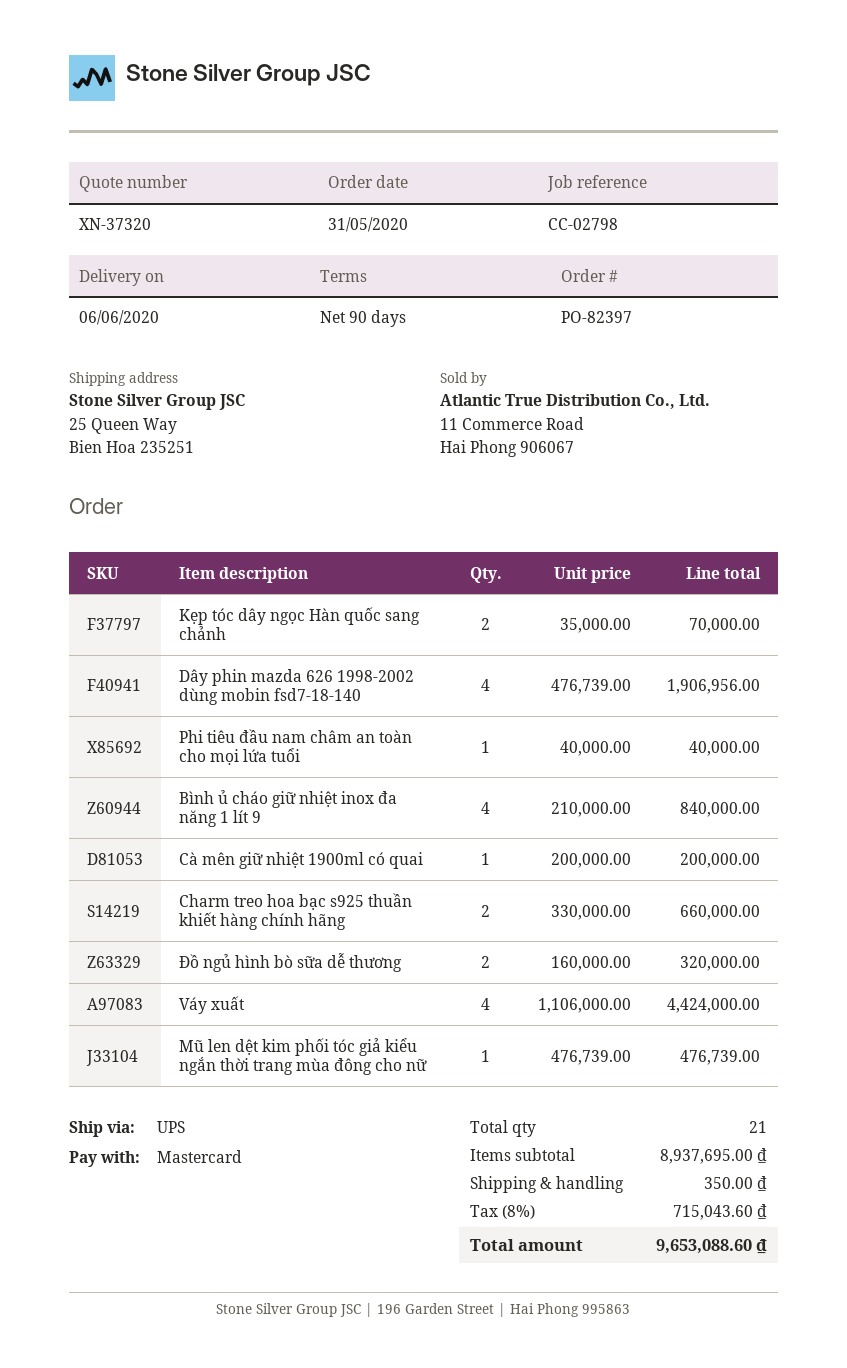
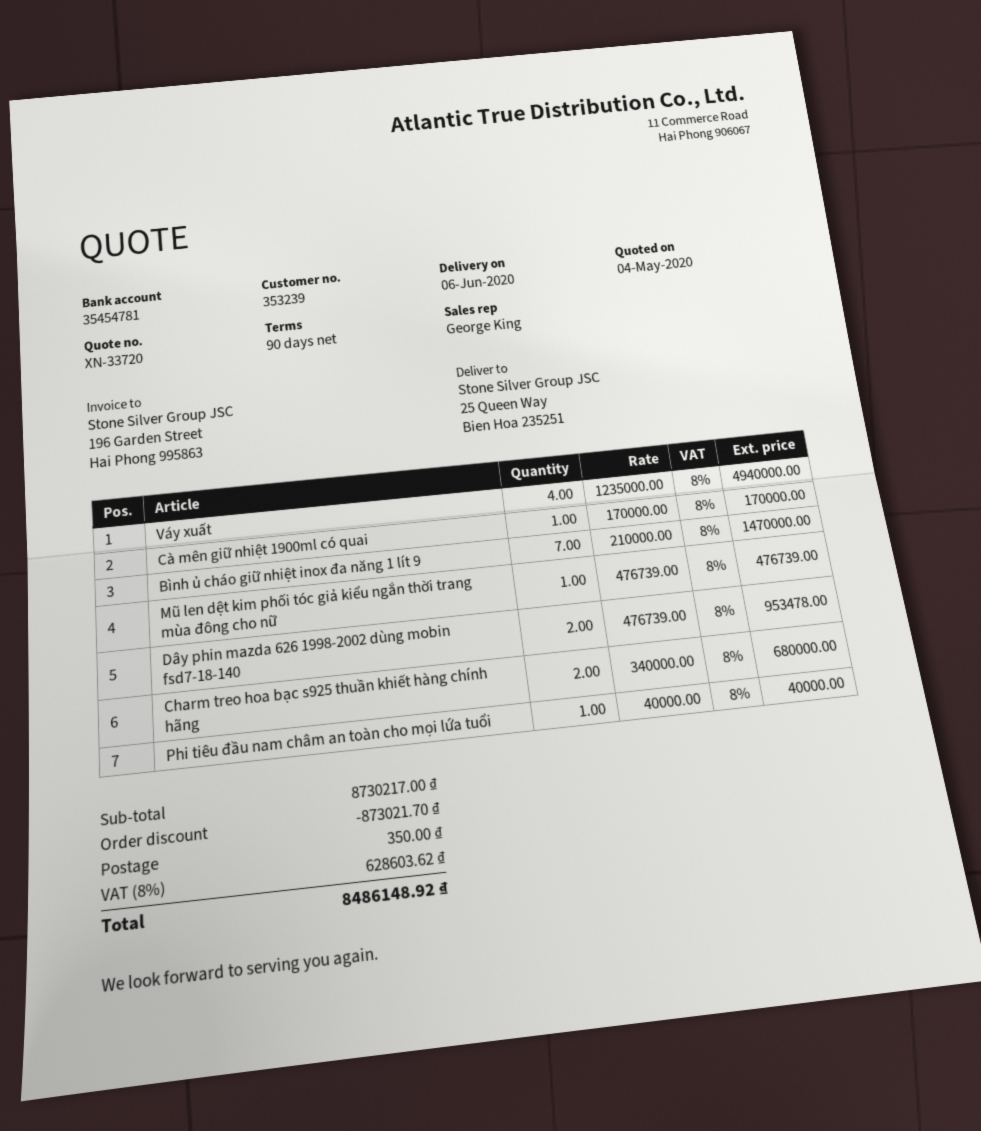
quote number: XN-37320 -> XN-33720
Kẹp tóc dây ngọc Hàn quốc sang chảnh: 2 x 35000.00 = 70000.00 -> none
Dây phin mazda 626 1998-2002 dùng mobin fsd7-18-140: 4 x 476739.00 = 1906956.00 -> 2 x 476739.00 = 953478.00
Bình ủ cháo giữ nhiệt inox đa năng 1 lít 9: 4 x 210000.00 = 840000.00 -> 7 x 210000.00 = 1470000.00
Cà mên giữ nhiệt 1900ml có quai: 1 x 200000.00 = 200000.00 -> 1 x 170000.00 = 170000.00
Charm treo hoa bạc s925 thuần khiết hàng chính hãng: 2 x 330000.00 = 660000.00 -> 2 x 340000.00 = 680000.00
Đồ ngủ hình bò sữa dễ thương: 2 x 160000.00 = 320000.00 -> none
Váy xuất: 4 x 1106000.00 = 4424000.00 -> 4 x 1235000.00 = 4940000.00
subtotal: 8937695.00 -> 8730217.00
discount: none -> 873021.70
tax: 8% = 715043.60 -> 8% = 628603.62
total: 9653088.60 -> 8486148.92

